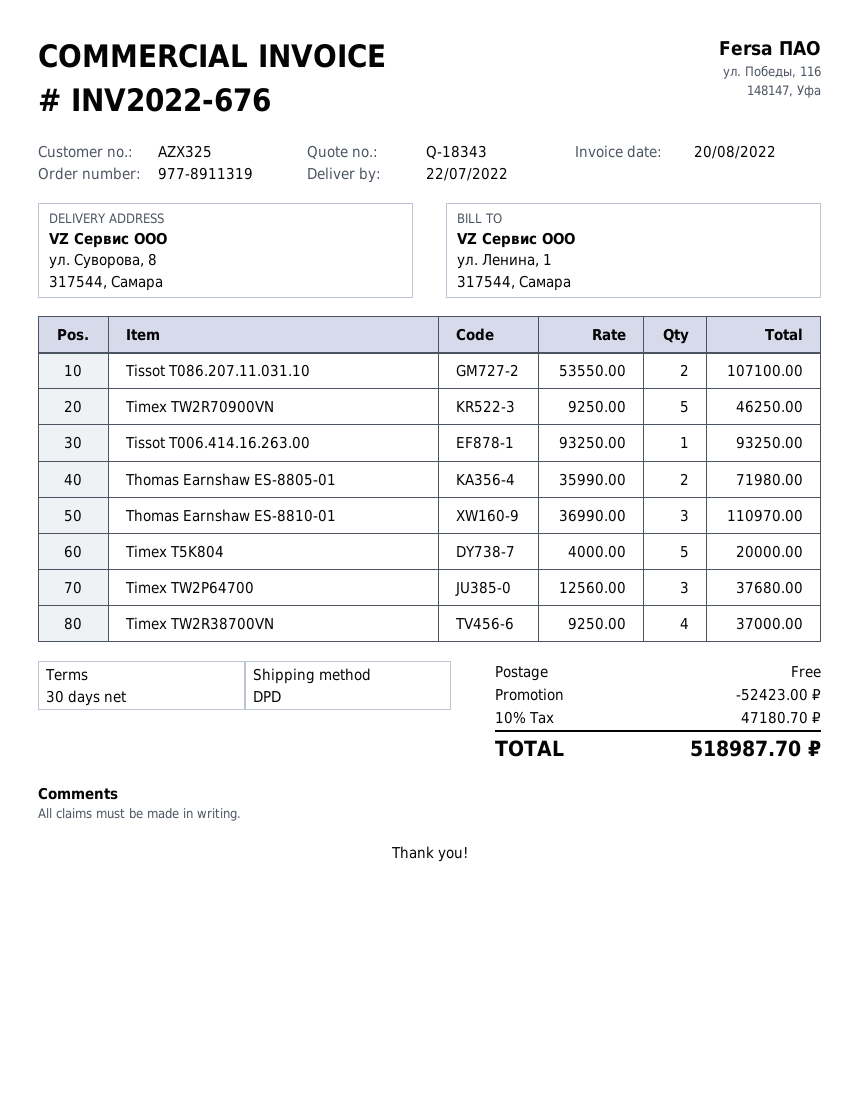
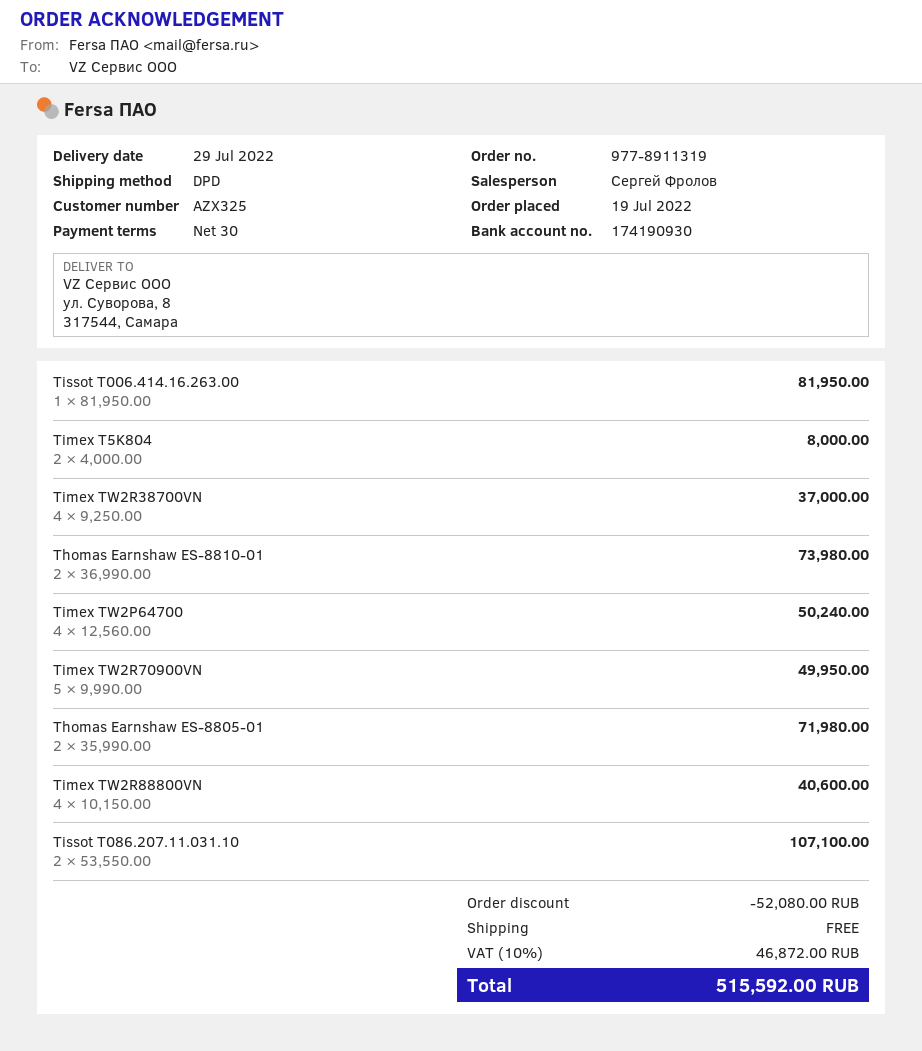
delivery date: 2022-07-22 -> 2022-07-29
Timex TW2R70900VN: 5 x 9250.00 = 46250.00 -> 5 x 9990.00 = 49950.00
Tissot T006.414.16.263.00: 1 x 93250.00 = 93250.00 -> 1 x 81950.00 = 81950.00
Thomas Earnshaw ES-8810-01: 3 x 36990.00 = 110970.00 -> 2 x 36990.00 = 73980.00
Timex T5K804: 5 x 4000.00 = 20000.00 -> 2 x 4000.00 = 8000.00
Timex TW2P64700: 3 x 12560.00 = 37680.00 -> 4 x 12560.00 = 50240.00
Timex TW2R88800VN: none -> 4 x 10150.00 = 40600.00
discount: 52423.00 -> 52080.00
tax: 10% = 47180.70 -> 10% = 46872.00
total: 518987.70 -> 515592.00

